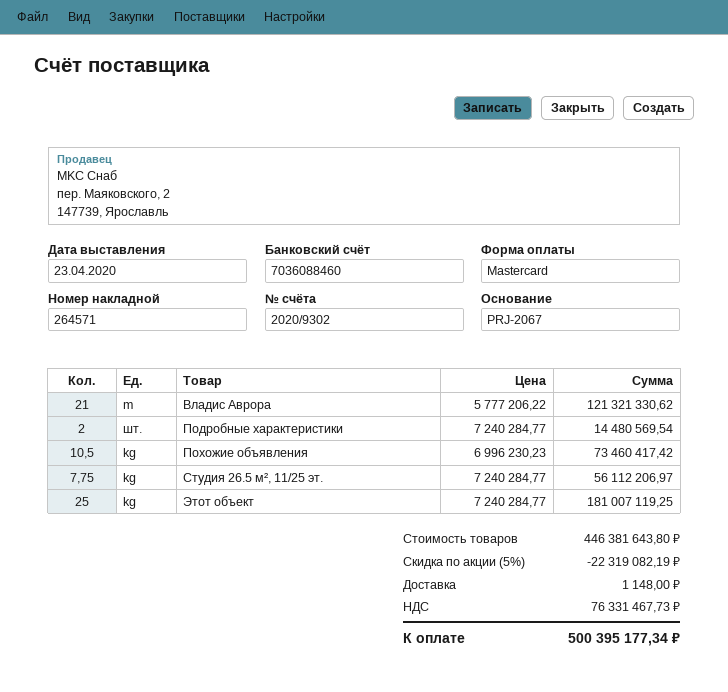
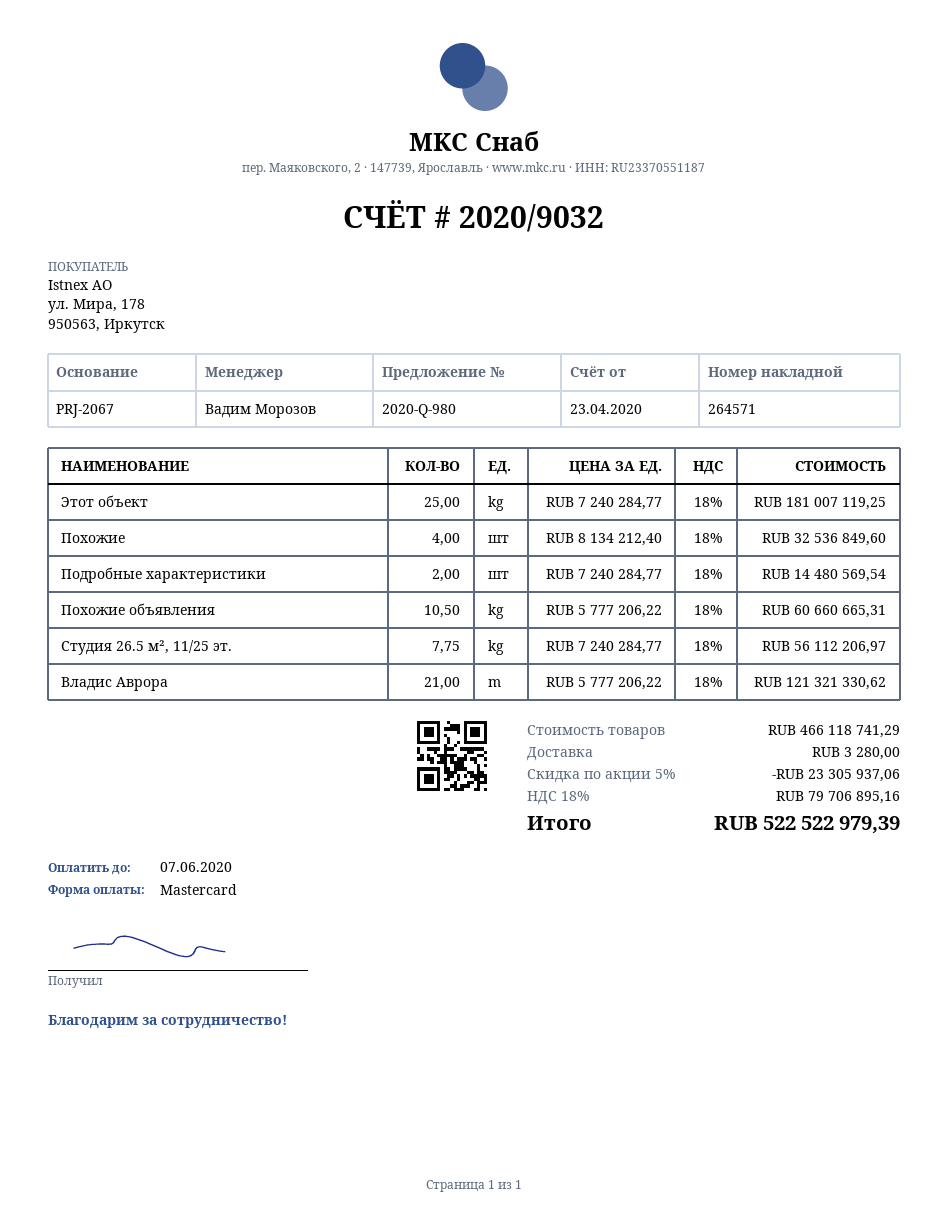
invoice number: 2020/9302 -> 2020/9032
Похожие объявления: 10.5 x 6996230.23 = 73460417.42 -> 10.5 x 5777206.22 = 60660665.31
Похожие: none -> 4 x 8134212.40 = 32536849.60
subtotal: 446381643.80 -> 466118741.29
discount: 5% = 22319082.19 -> 5% = 23305937.06
shipping: 1148.00 -> 3280.00
tax: 76331467.73 -> 79706895.16
total: 500395177.34 -> 522522979.39

